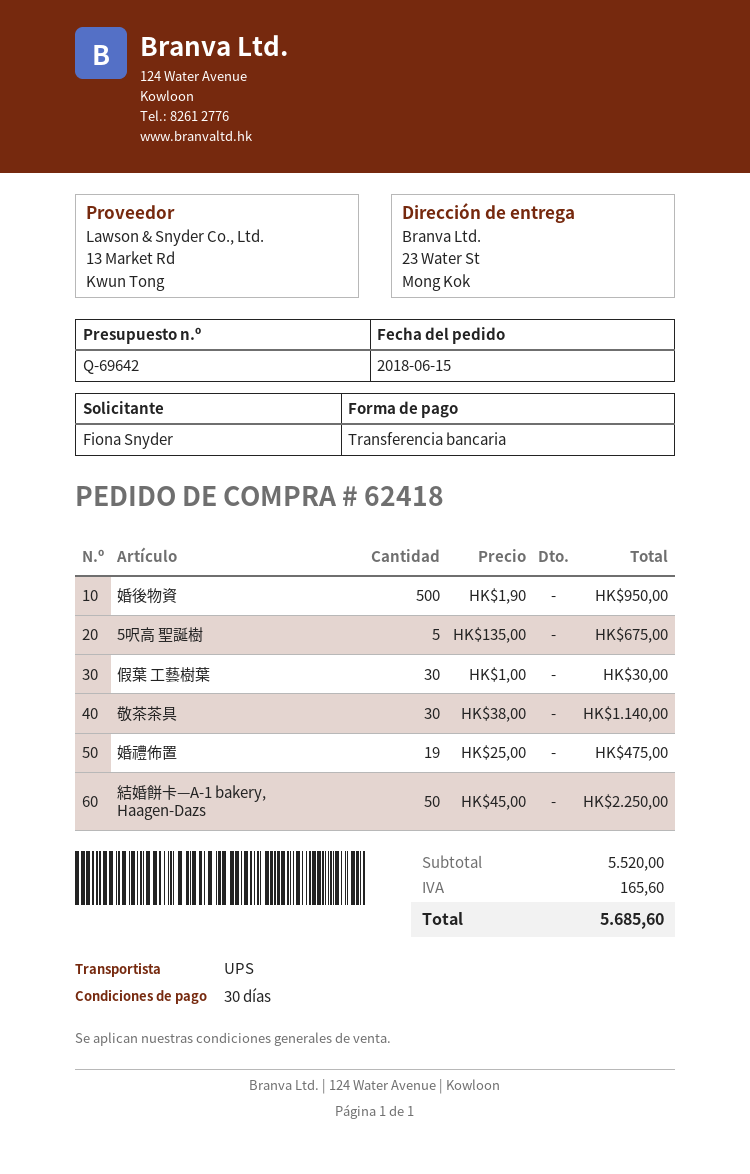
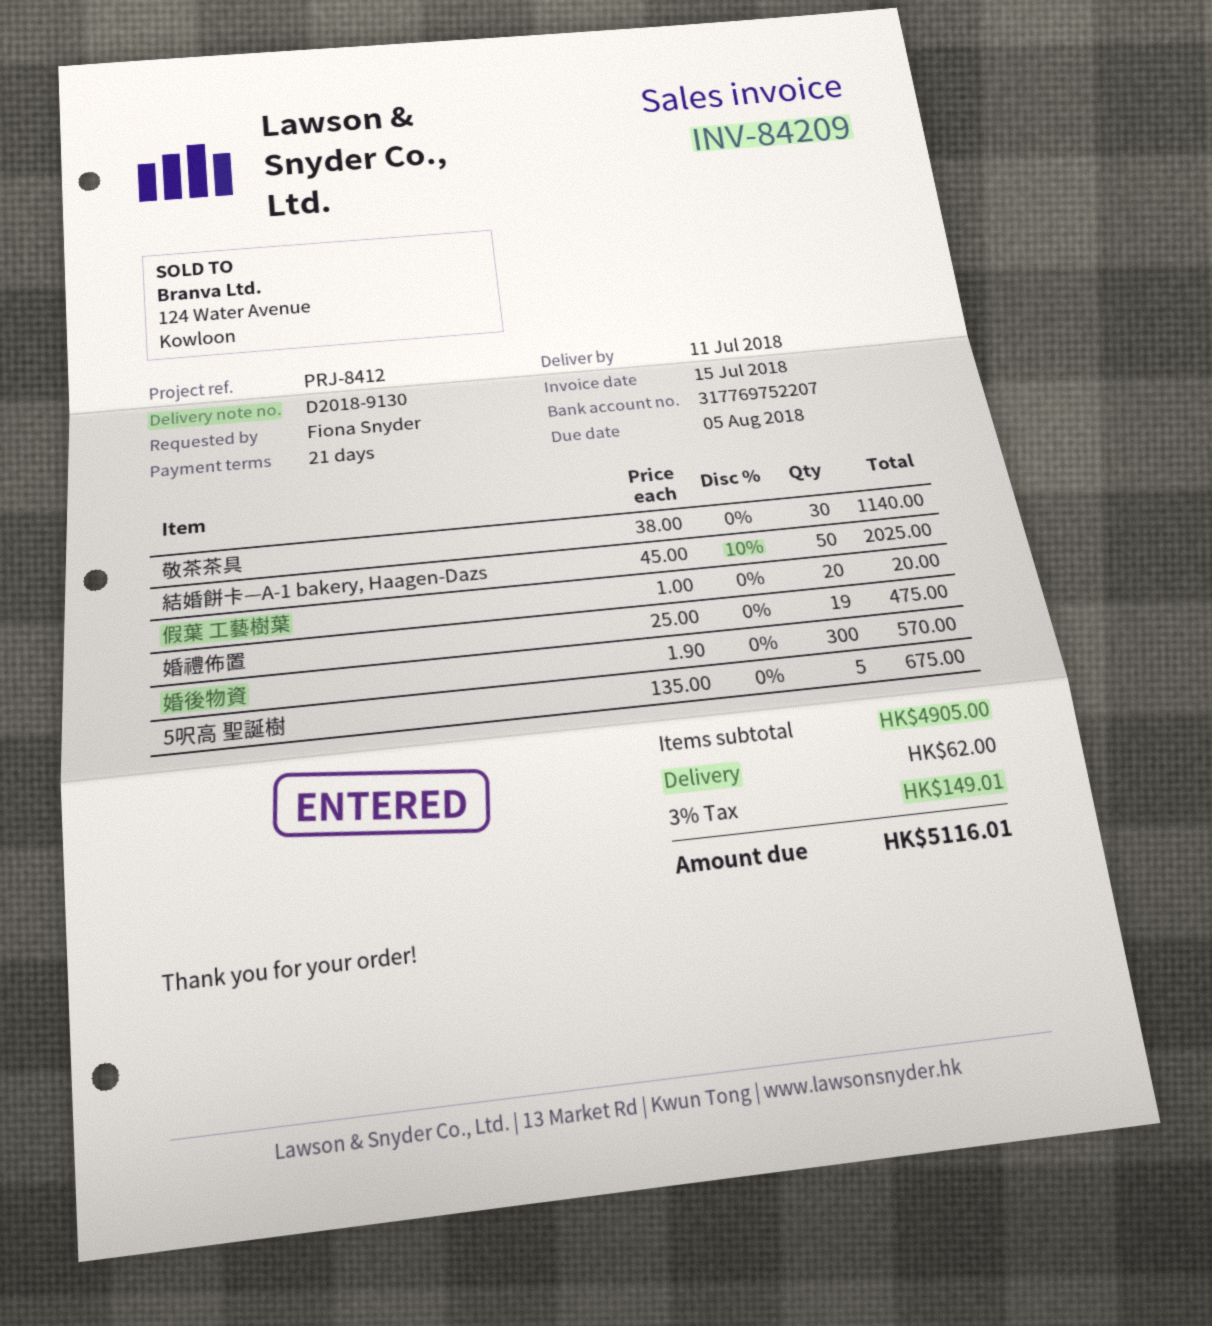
payment terms: 30 days -> 21 days
婚後物資: 500 x 1.90 = 950.00 -> 300 x 1.90 = 570.00
假葉 工藝樹葉: 30 x 1.00 = 30.00 -> 20 x 1.00 = 20.00
結婚餅卡—A-1 bakery, Haagen-Dazs: 50 x 45.00 = 2250.00 -> 50 x 45.00 - 10% = 2025.00
subtotal: 5520.00 -> 4905.00
shipping: none -> 62.00
tax: 165.60 -> 149.01
total: 5685.60 -> 5116.01

